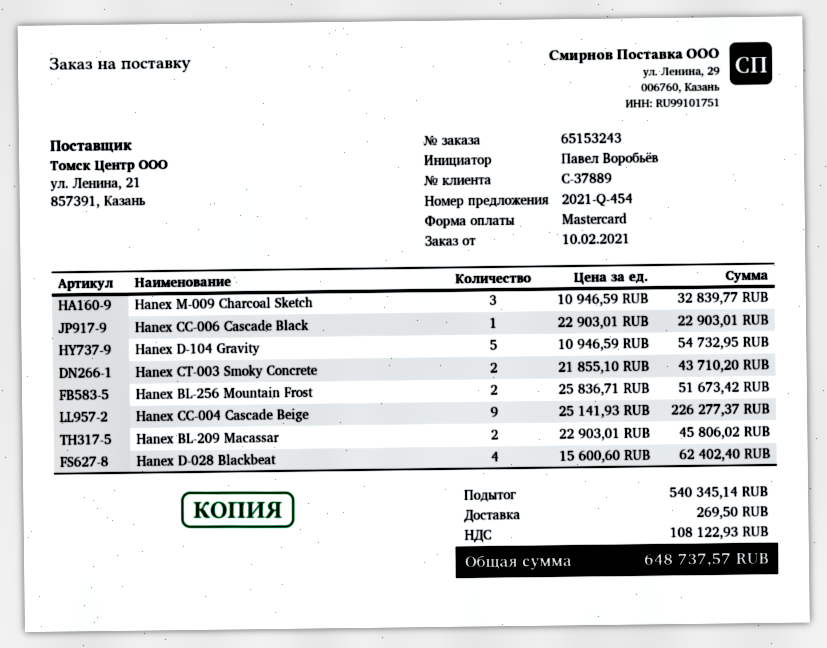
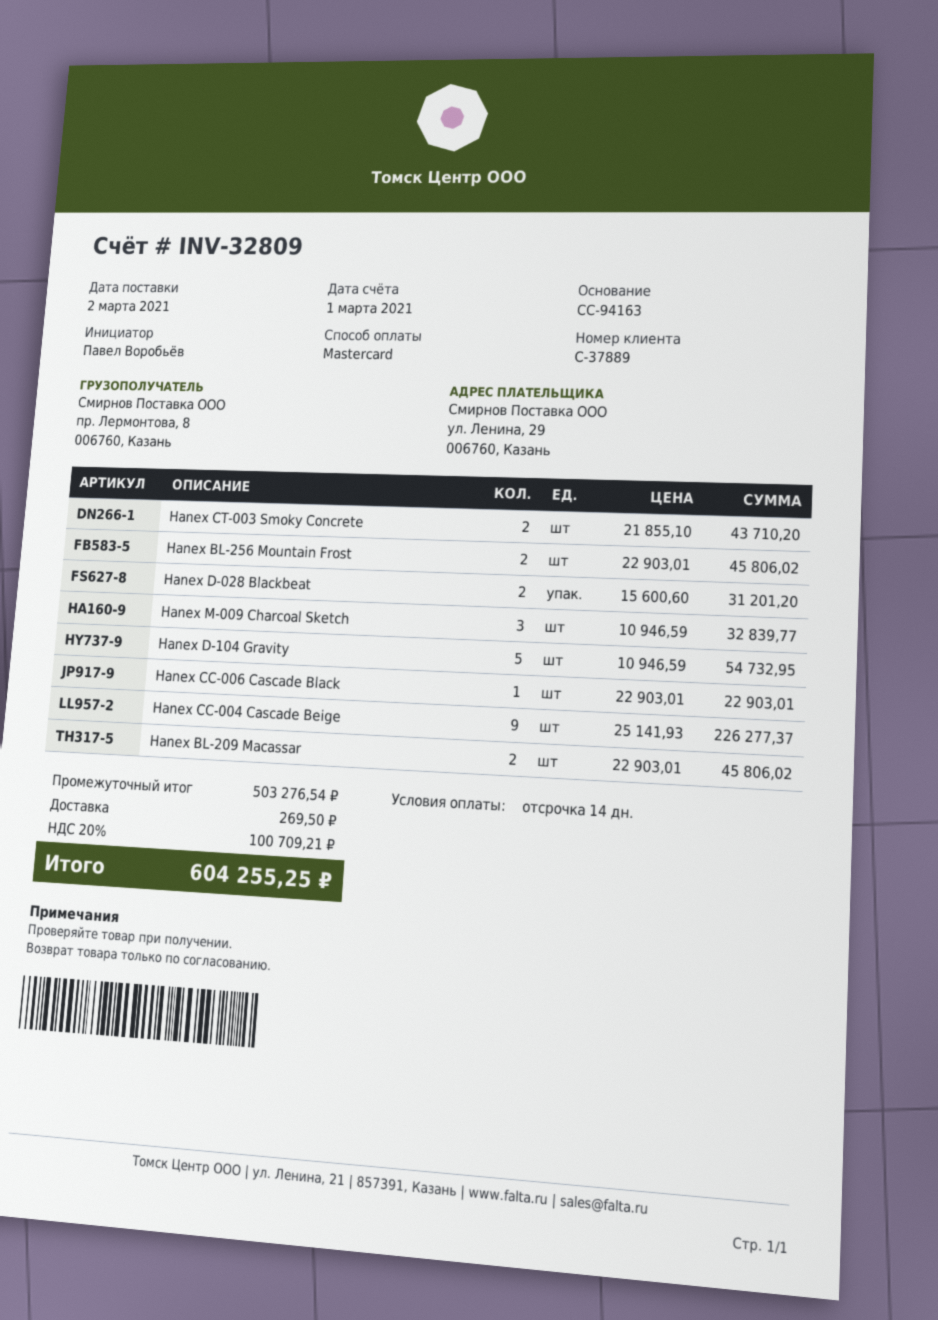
Hanex BL-256 Mountain Frost: 2 x 25836.71 = 51673.42 -> 2 x 22903.01 = 45806.02
Hanex D-028 Blackbeat: 4 x 15600.60 = 62402.40 -> 2 x 15600.60 = 31201.20
subtotal: 540345.14 -> 503276.54
tax: 108122.93 -> 100709.21
total: 648737.57 -> 604255.25

